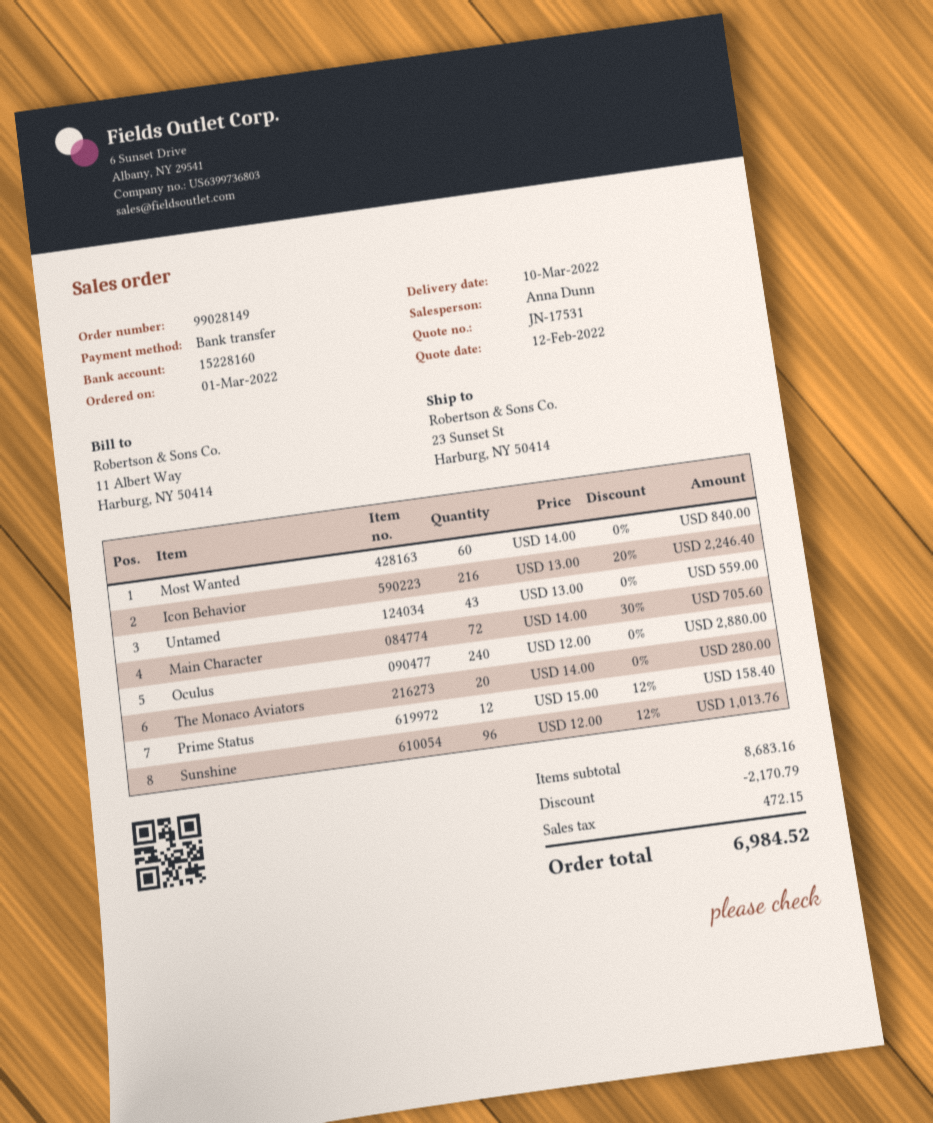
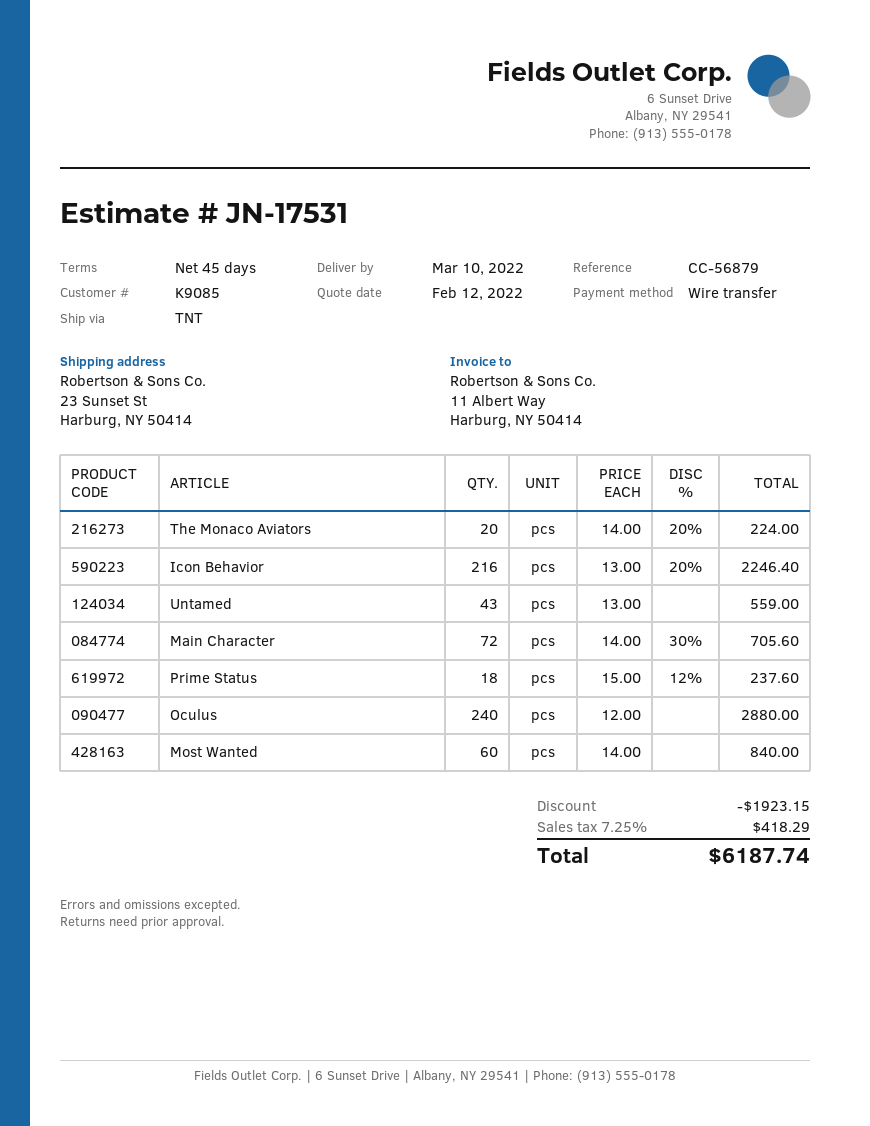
The Monaco Aviators: 20 x 14.00 = 280.00 -> 20 x 14.00 - 20% = 224.00
Prime Status: 12 x 15.00 - 12% = 158.40 -> 18 x 15.00 - 12% = 237.60
Sunshine: 96 x 12.00 - 12% = 1013.76 -> none
discount: 2170.79 -> 1923.15
tax: 472.15 -> 418.29
total: 6984.52 -> 6187.74

